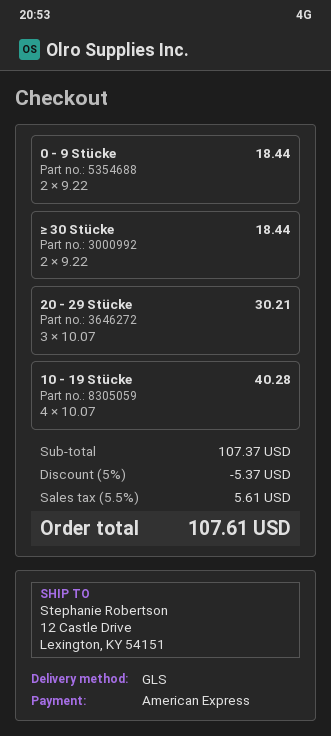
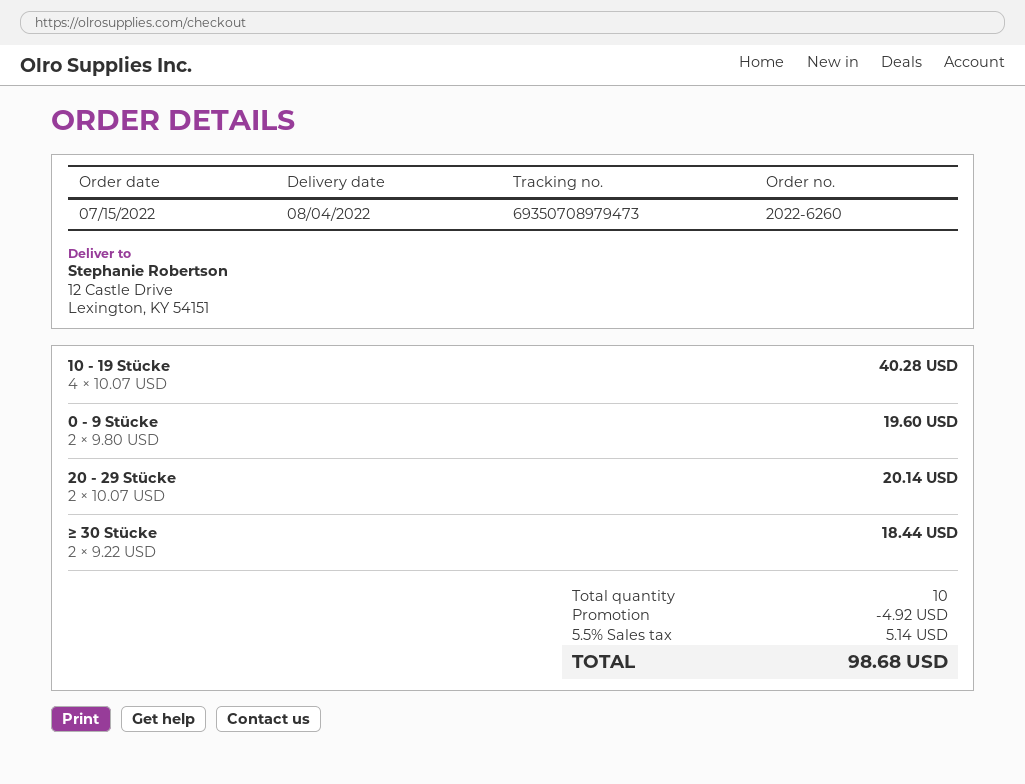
0 - 9 Stücke: 2 x 9.22 = 18.44 -> 2 x 9.80 = 19.60
20 - 29 Stücke: 3 x 10.07 = 30.21 -> 2 x 10.07 = 20.14
discount: 5.37 -> 4.92
tax: 5.5% = 5.61 -> 5.5% = 5.14
total: 107.61 -> 98.68

